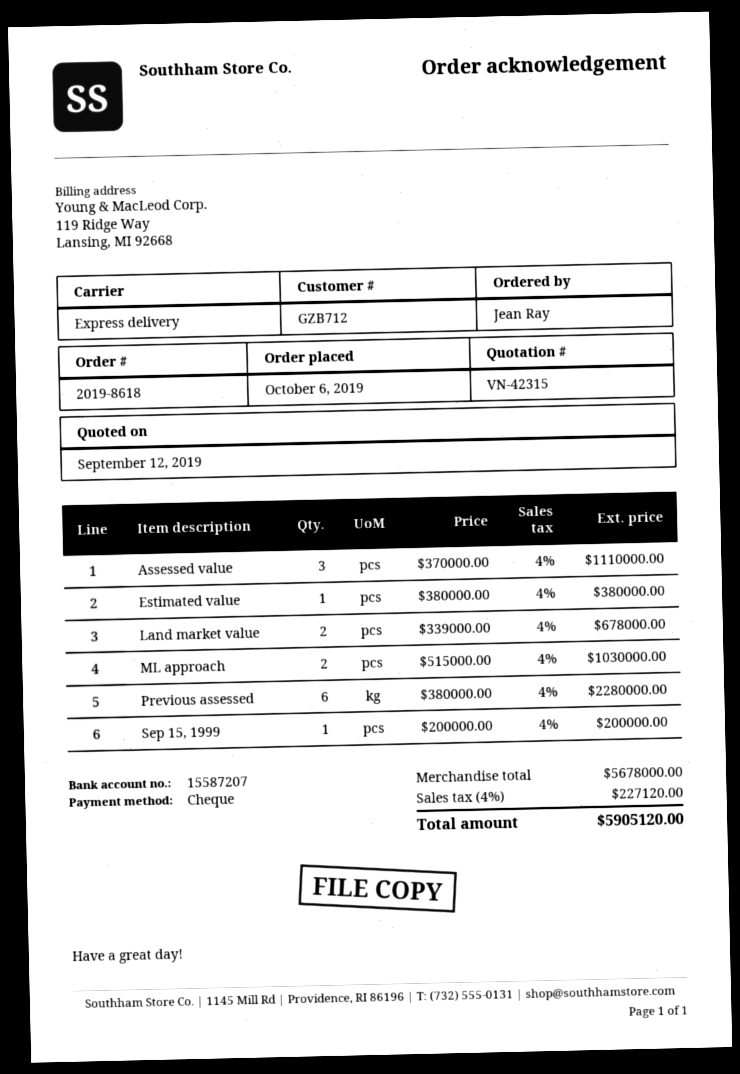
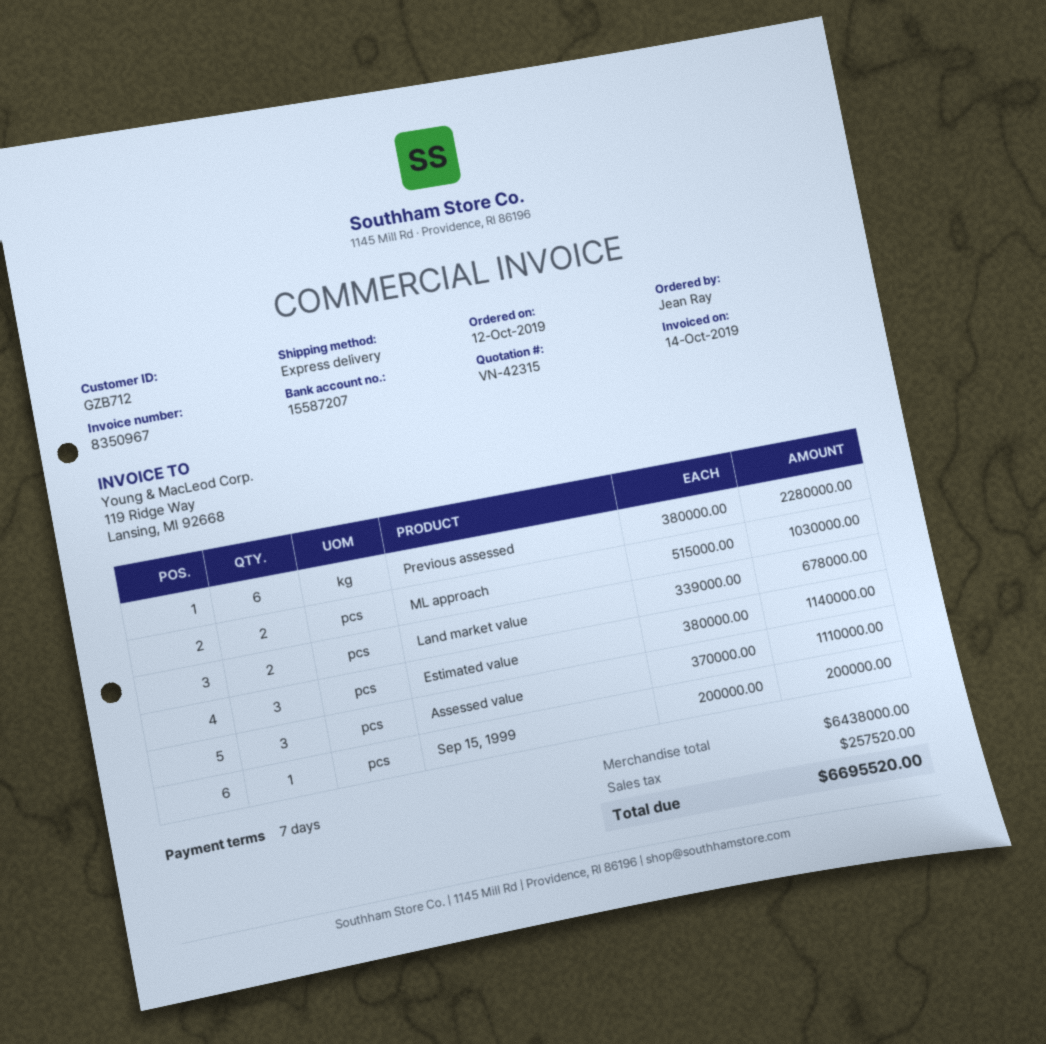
order date: 2019-10-06 -> 2019-10-12
Estimated value: 1 x 380000.00 = 380000.00 -> 3 x 380000.00 = 1140000.00
subtotal: 5678000.00 -> 6438000.00
tax: 227120.00 -> 257520.00
total: 5905120.00 -> 6695520.00

